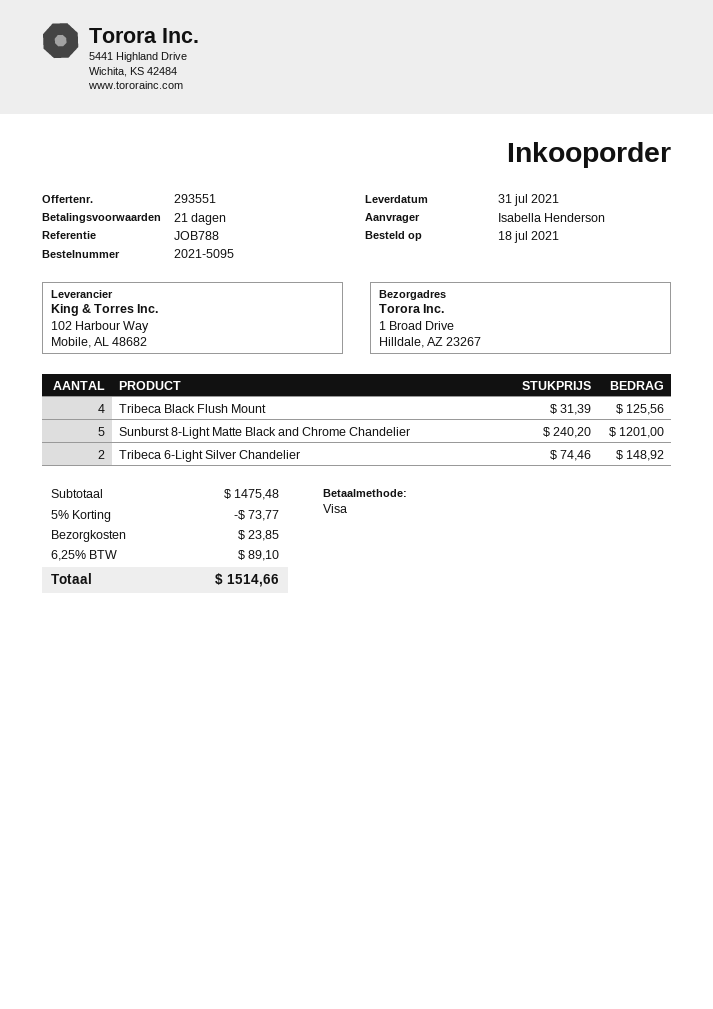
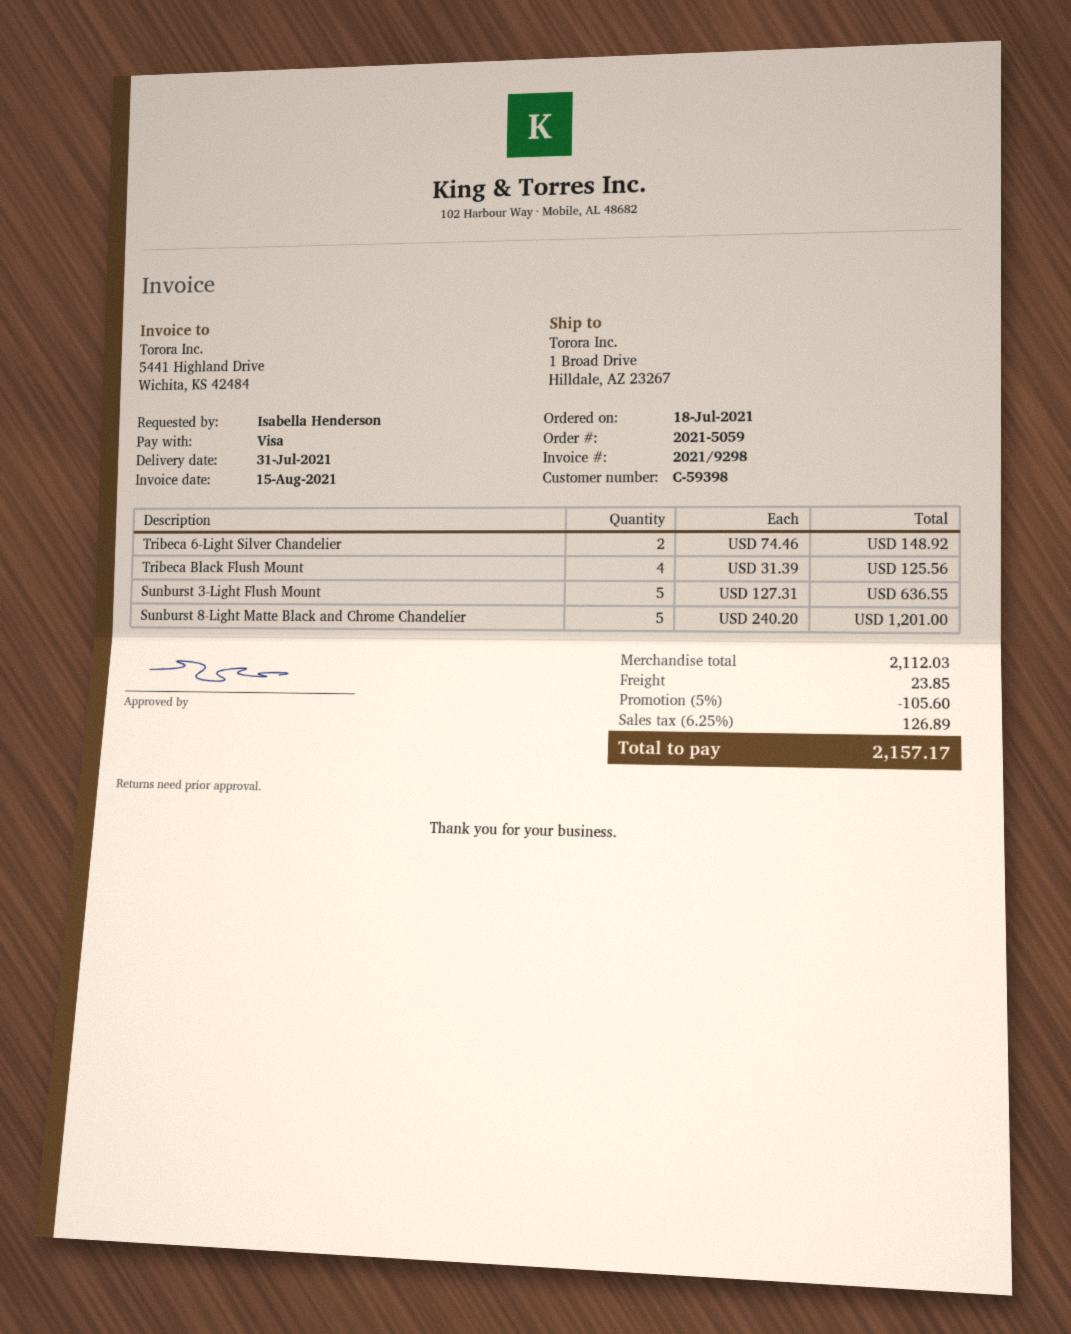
order number: 2021-5095 -> 2021-5059
Sunburst 3-Light Flush Mount: none -> 5 x 127.31 = 636.55
subtotal: 1475.48 -> 2112.03
discount: 5% = 73.77 -> 5% = 105.60
tax: 6.25% = 89.10 -> 6.25% = 126.89
total: 1514.66 -> 2157.17

